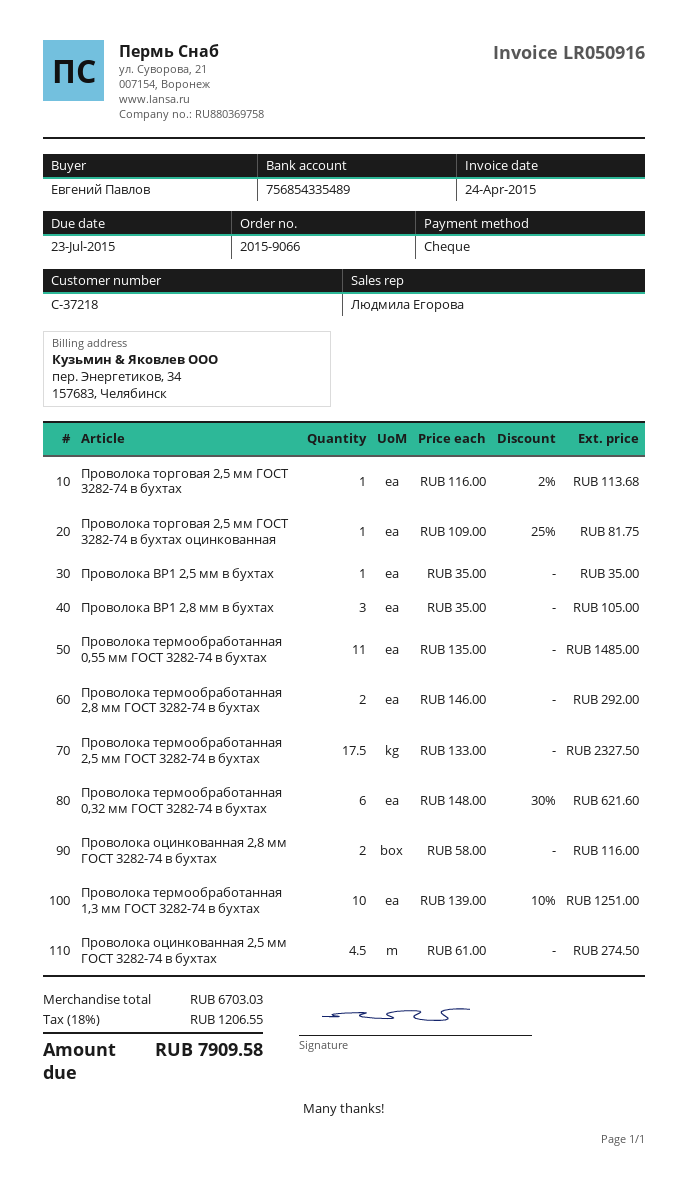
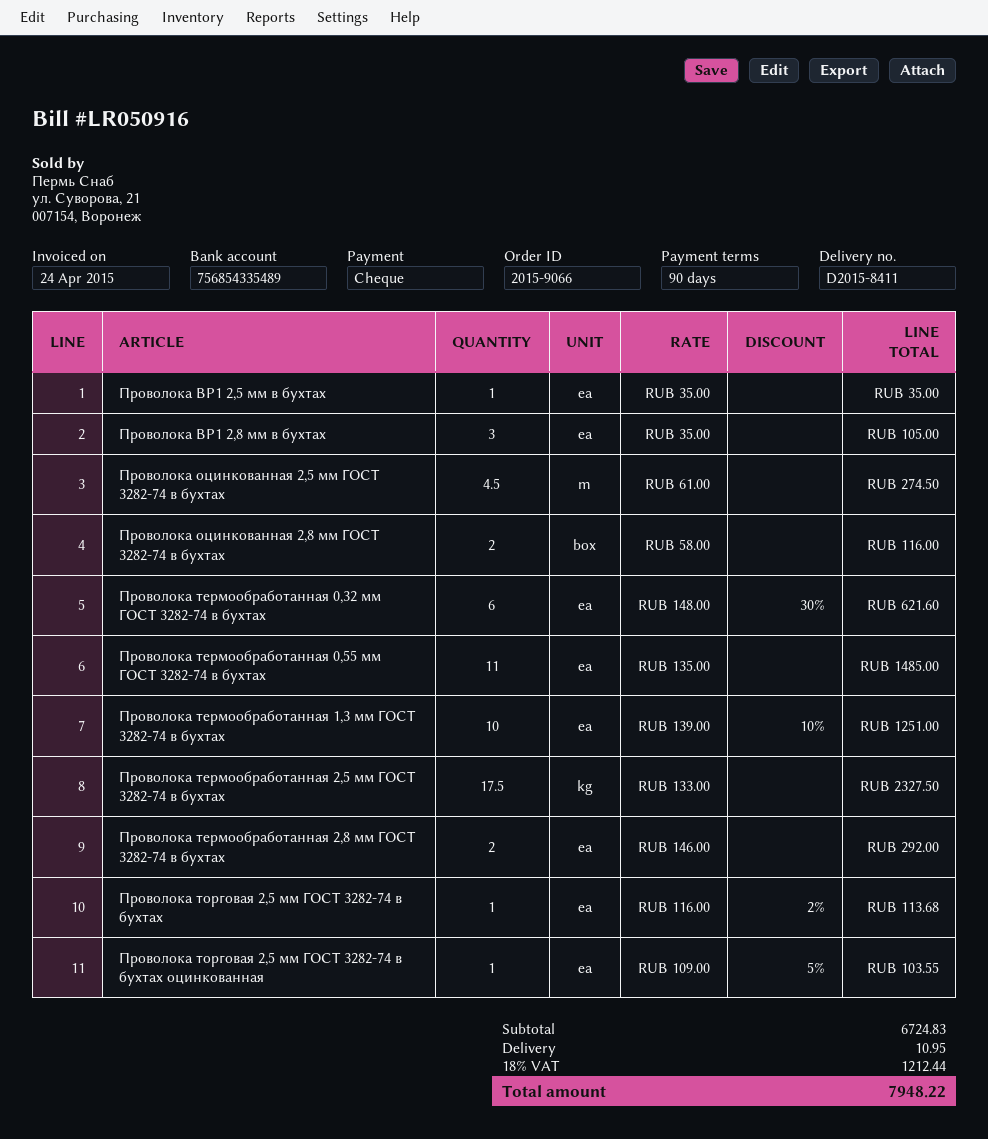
Проволока торговая 2,5 мм ГОСТ 3282-74 в бухтах оцинкованная: 1 x 109.00 - 25% = 81.75 -> 1 x 109.00 - 5% = 103.55
subtotal: 6703.03 -> 6724.83
shipping: none -> 10.95
tax: 18% = 1206.55 -> 18% = 1212.44
total: 7909.58 -> 7948.22

